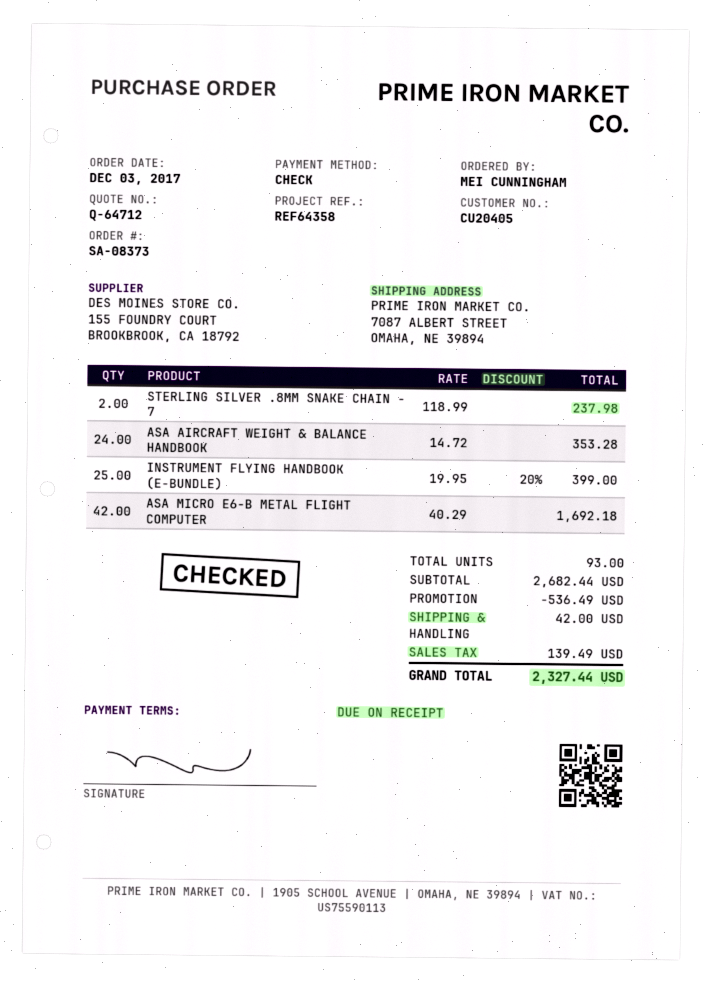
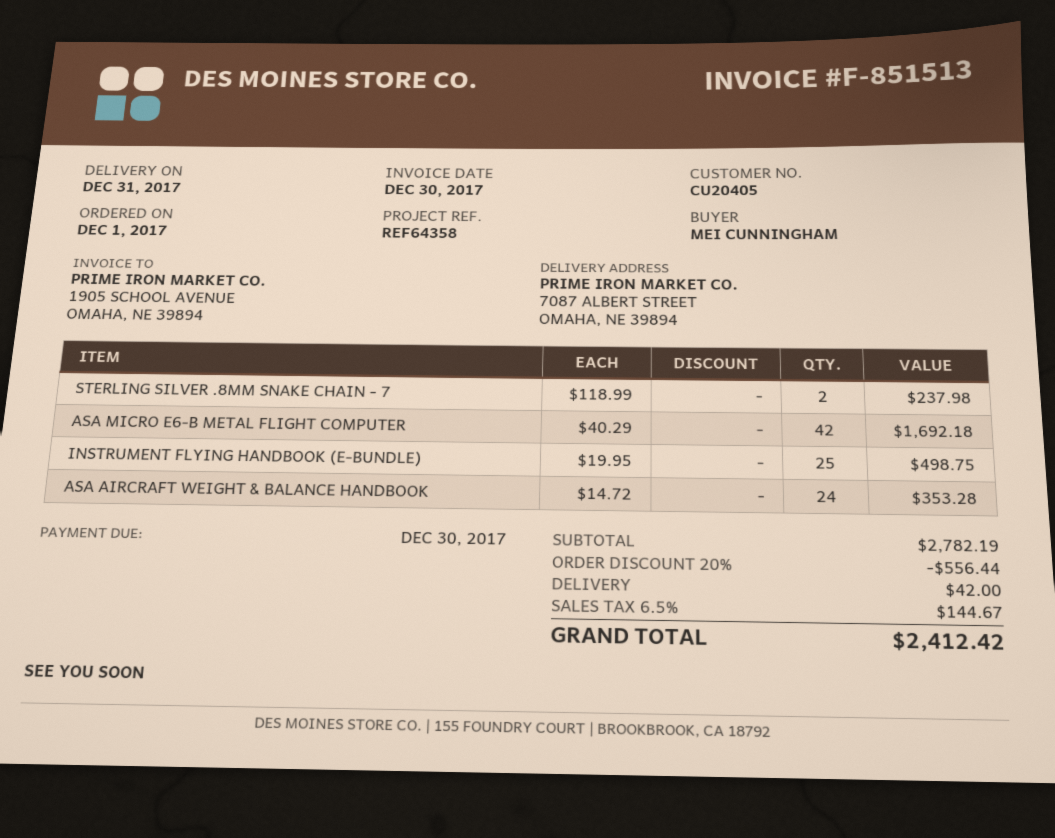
order date: 2017-12-03 -> 2017-12-01
INSTRUMENT FLYING HANDBOOK (E-BUNDLE): 25 x 19.95 - 20% = 399.00 -> 25 x 19.95 = 498.75
subtotal: 2682.44 -> 2782.19
discount: 536.49 -> 556.44
tax: 139.49 -> 144.67
total: 2327.44 -> 2412.42

